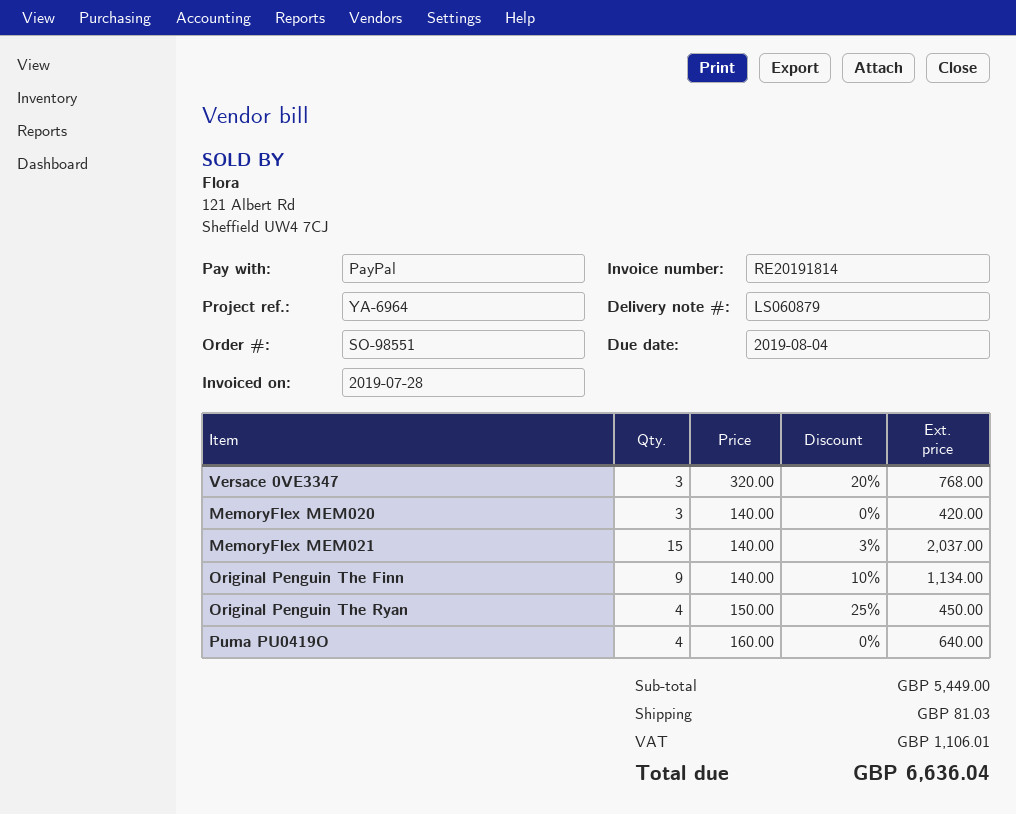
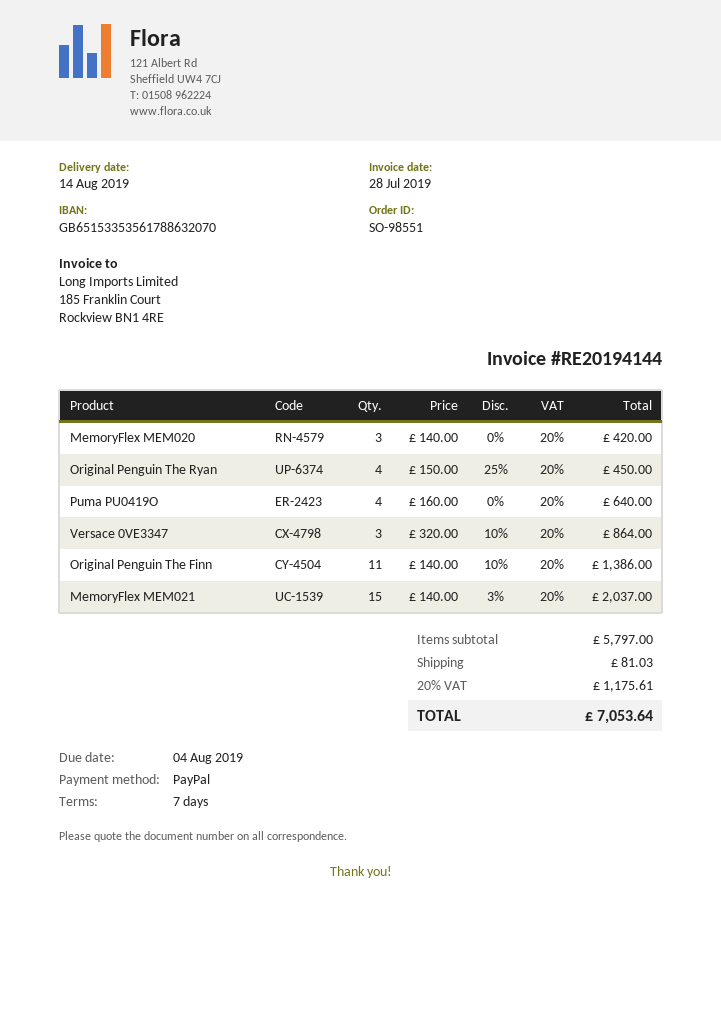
invoice number: RE20191814 -> RE20194144
Versace 0VE3347: 3 x 320.00 - 20% = 768.00 -> 3 x 320.00 - 10% = 864.00
Original Penguin The Finn: 9 x 140.00 - 10% = 1134.00 -> 11 x 140.00 - 10% = 1386.00
subtotal: 5449.00 -> 5797.00
tax: 1106.01 -> 1175.61
total: 6636.04 -> 7053.64

